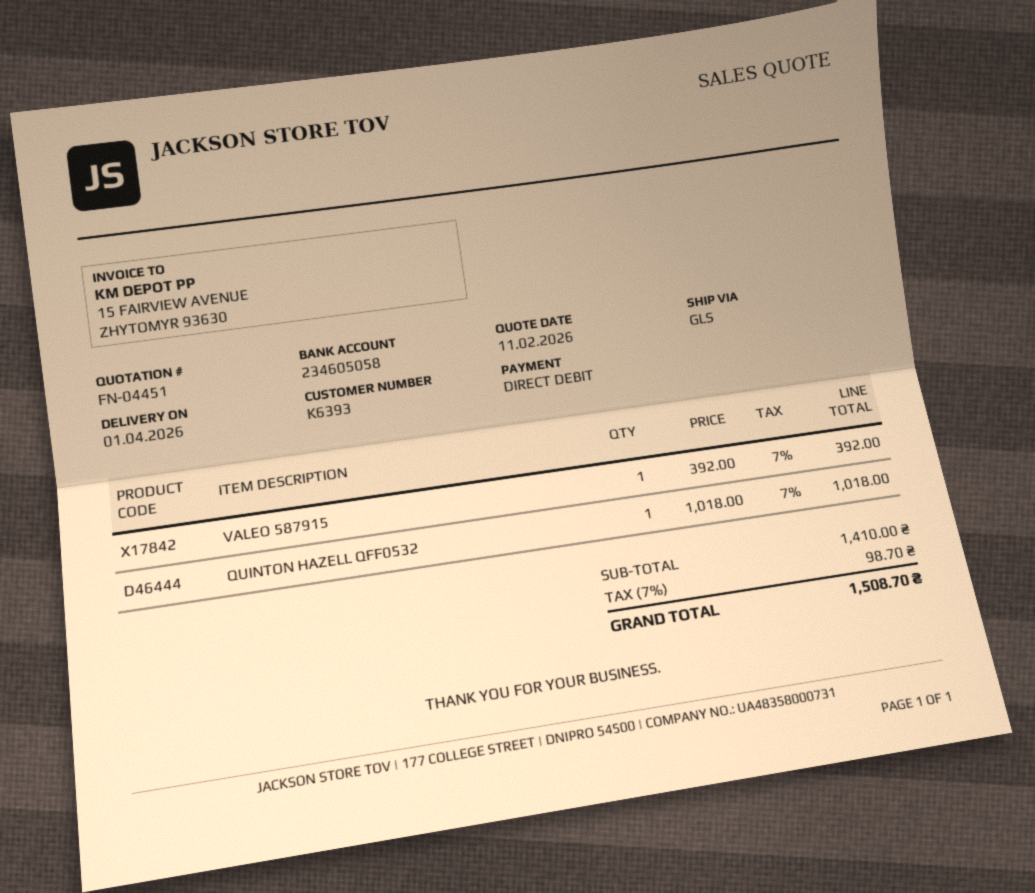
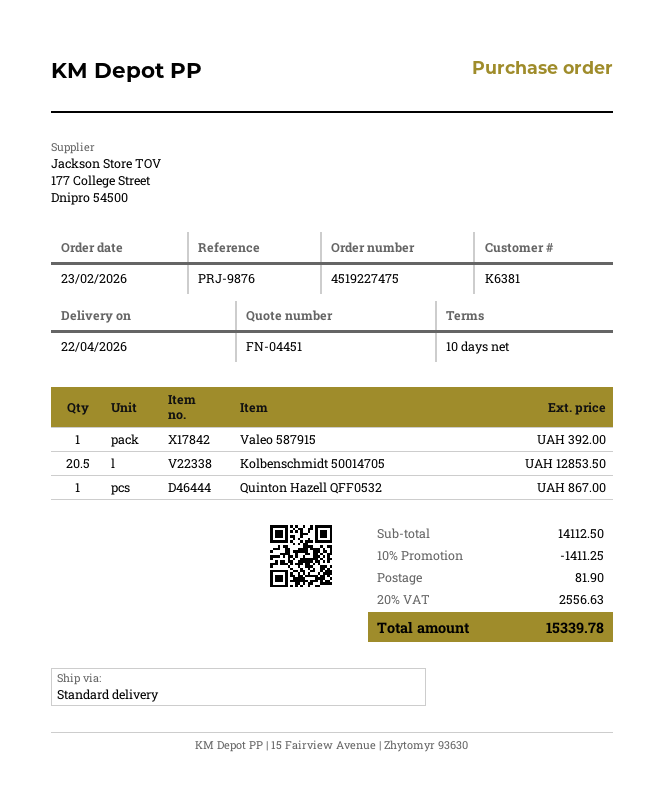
delivery date: 2026-04-01 -> 2026-04-22
customer number: K6393 -> K6381
shipping method: GLS -> standard
QUINTON HAZELL QFF0532: 1 for 1018.00 -> 1 for 867.00
Kolbenschmidt 50014705: none -> 20.5 for 12853.50
subtotal: 1410.00 -> 14112.50
discount: none -> 10% = 1411.25
shipping: none -> 81.90
tax: 7% = 98.70 -> 20% = 2556.63
total: 1508.70 -> 15339.78

